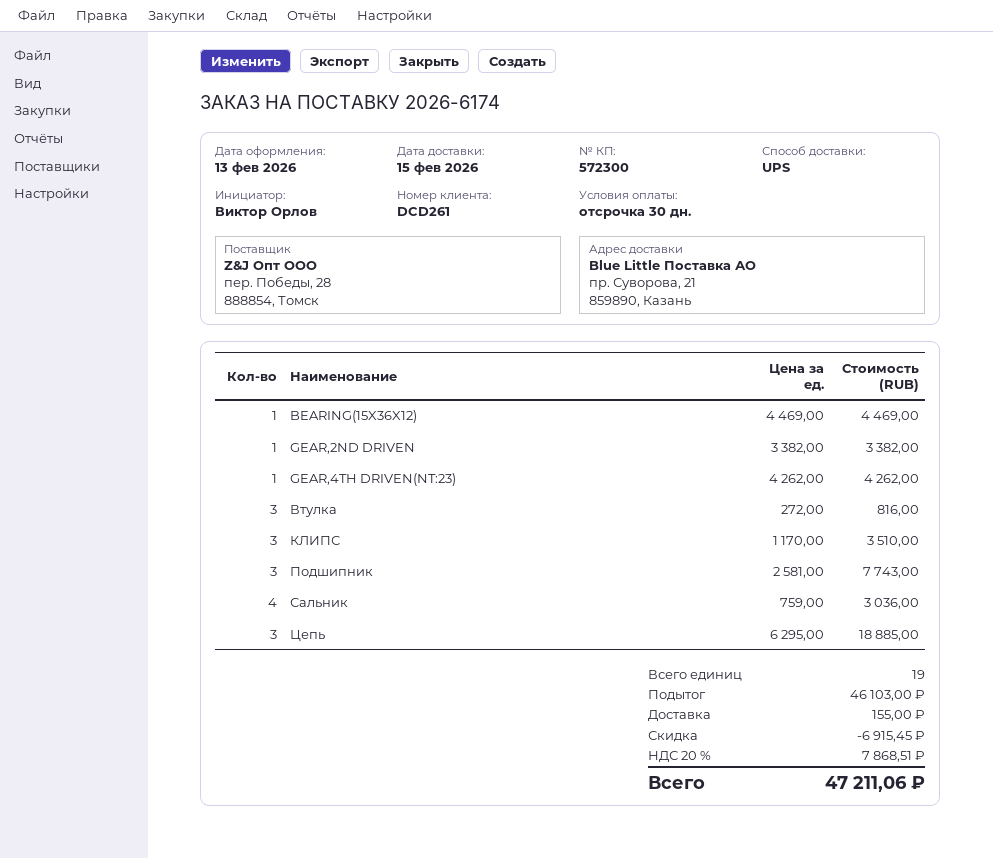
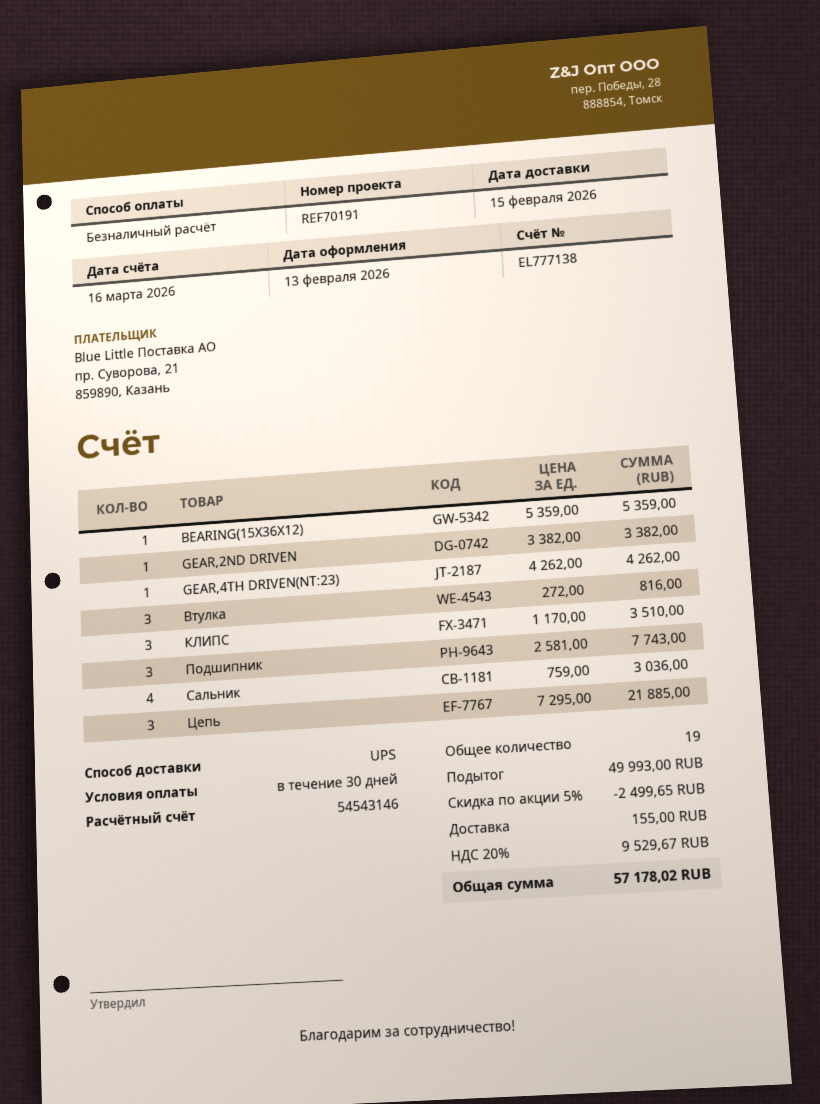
BEARING(15X36X12): 1 x 4469.00 = 4469.00 -> 1 x 5359.00 = 5359.00
Цепь: 3 x 6295.00 = 18885.00 -> 3 x 7295.00 = 21885.00
subtotal: 46103.00 -> 49993.00
discount: 6915.45 -> 2499.65
tax: 20% = 7868.51 -> 20% = 9529.67
total: 47211.06 -> 57178.02

